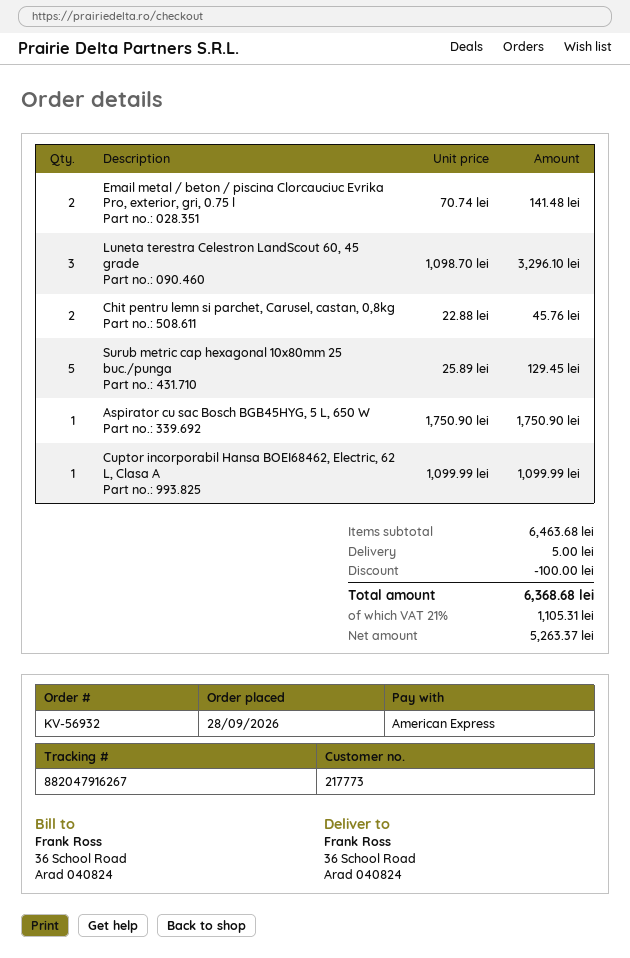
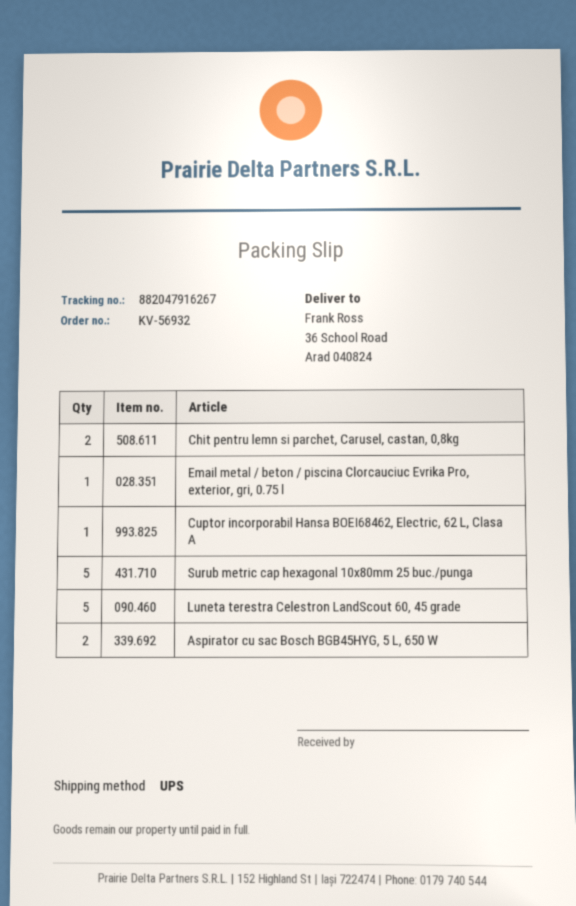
Email metal / beton / piscina Clorcauciuc Evrika Pro, exterior, gri, 0.75 l: 2 -> 1
Luneta terestra Celestron LandScout 60, 45 grade: 3 -> 5
Aspirator cu sac Bosch BGB45HYG, 5 L, 650 W: 1 -> 2

